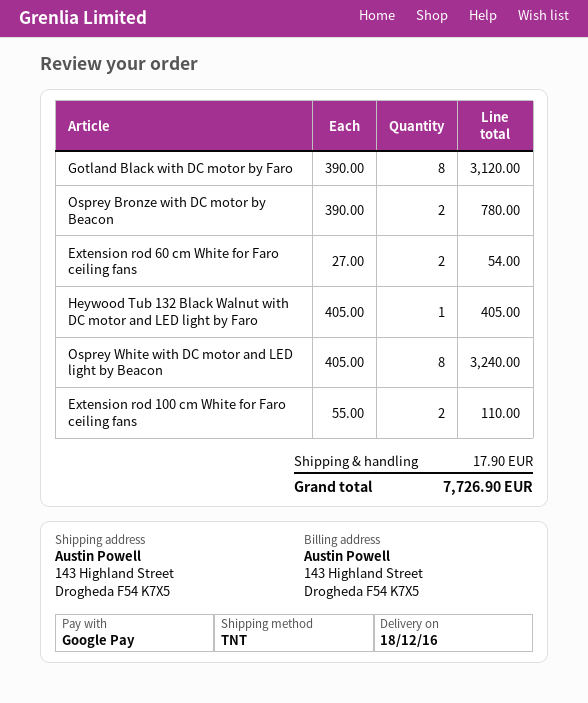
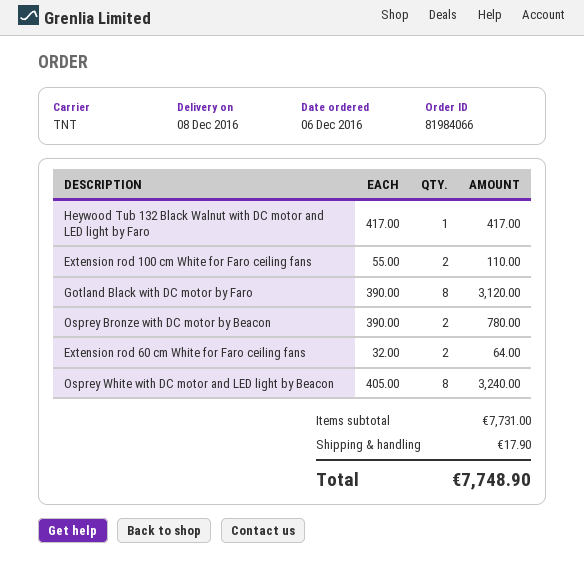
delivery date: 2016-12-18 -> 2016-12-08
Extension rod 60 cm White for Faro ceiling fans: 2 x 27.00 = 54.00 -> 2 x 32.00 = 64.00
Heywood Tub 132 Black Walnut with DC motor and LED light by Faro: 1 x 405.00 = 405.00 -> 1 x 417.00 = 417.00
total: 7726.90 -> 7748.90

